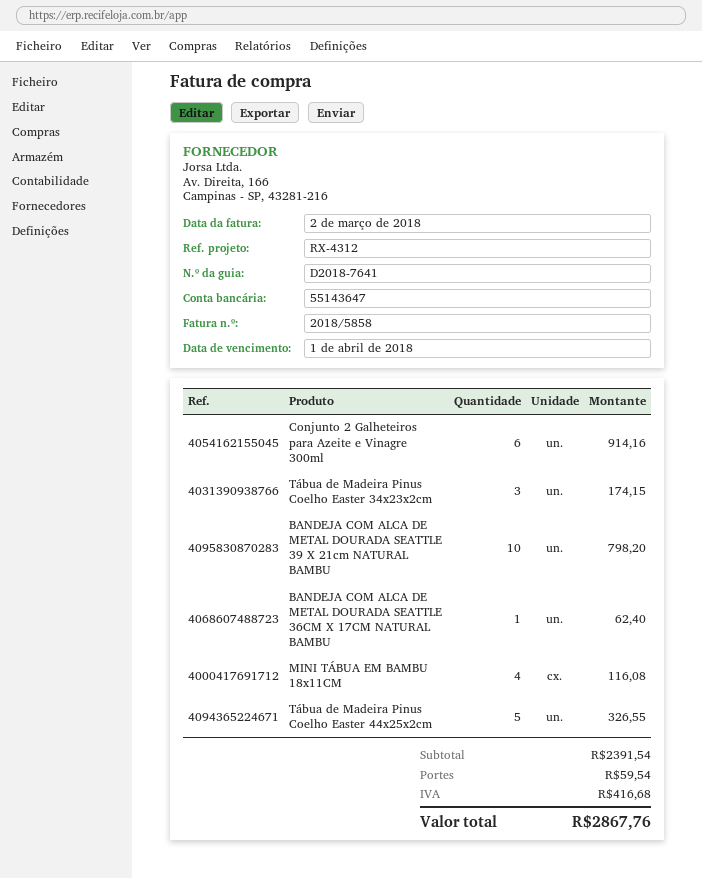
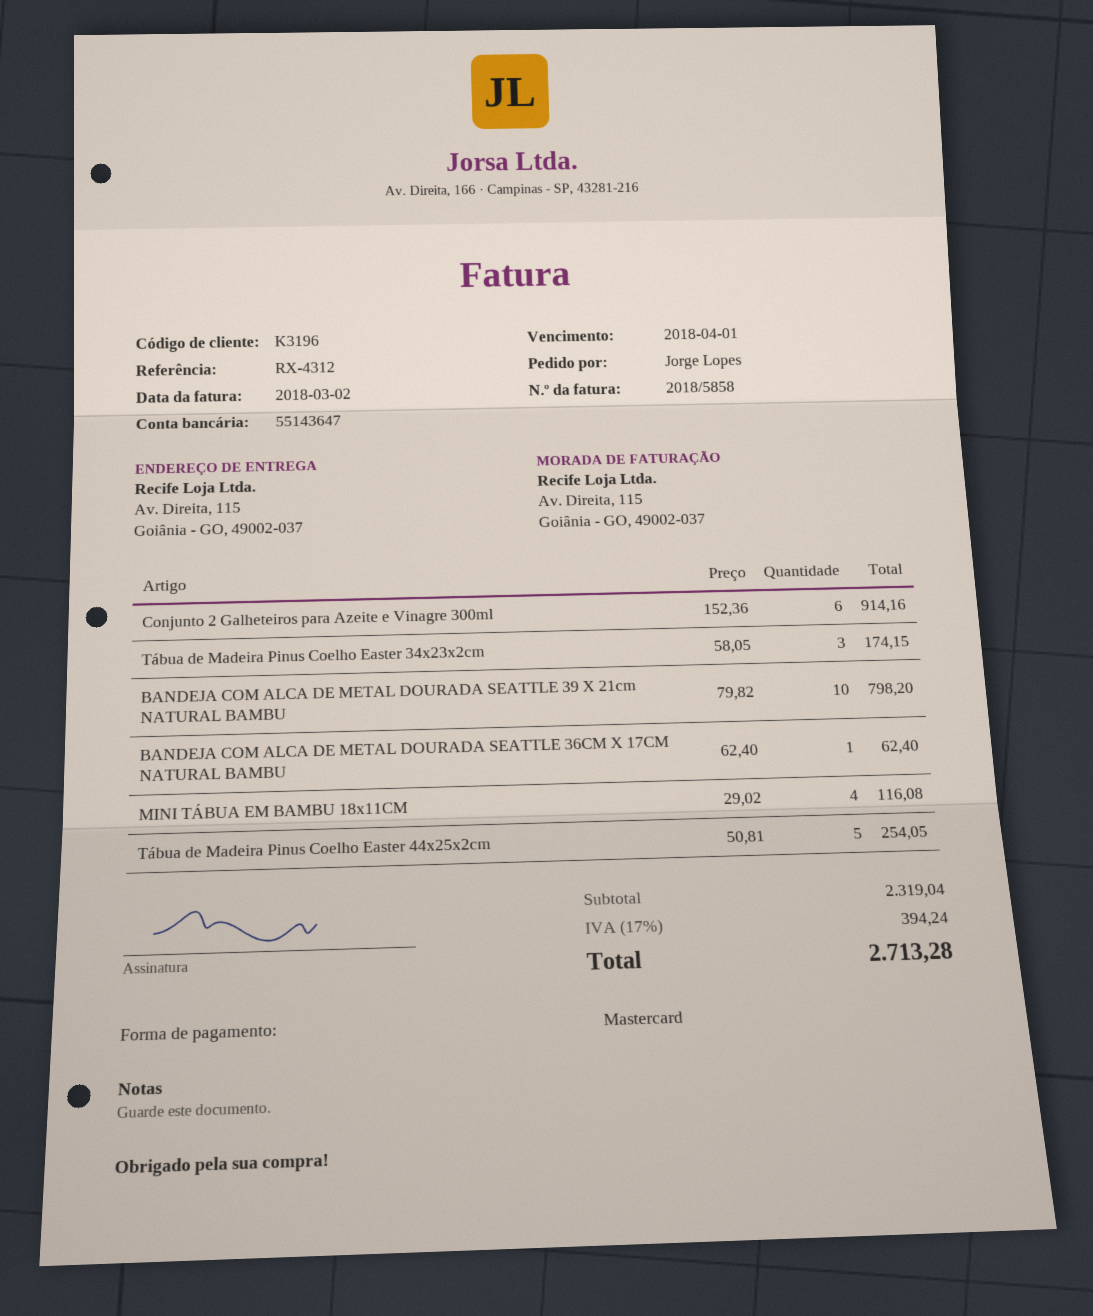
Tábua de Madeira Pinus Coelho Easter 44x25x2cm: 5 for 326.55 -> 5 for 254.05
subtotal: 2391.54 -> 2319.04
shipping: 59.54 -> none
tax: 416.68 -> 394.24
total: 2867.76 -> 2713.28

